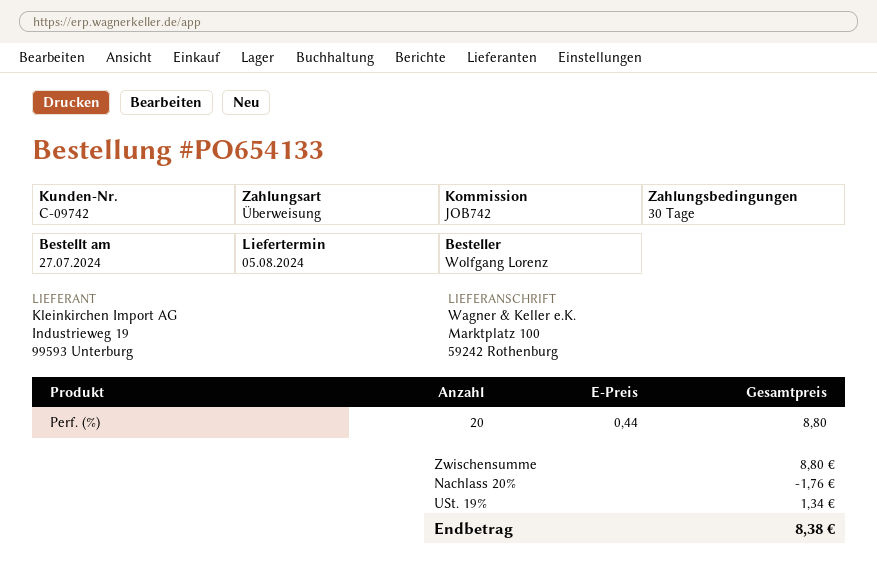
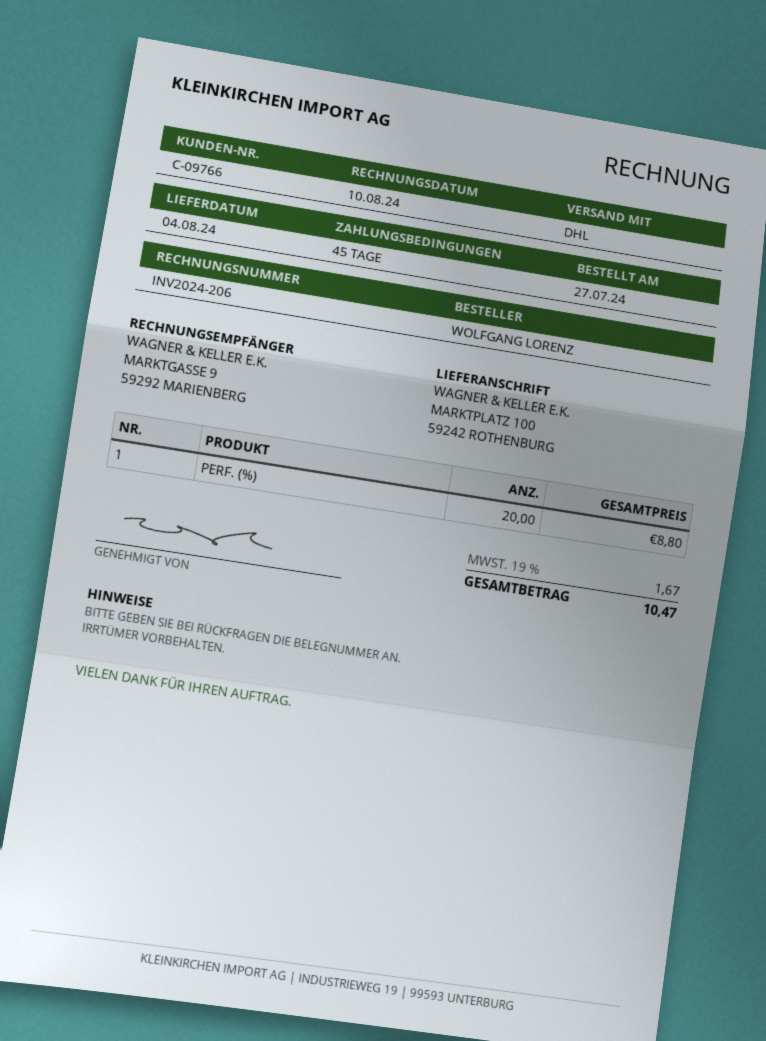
delivery date: 2024-08-05 -> 2024-08-04
payment terms: 30 days -> 45 days
customer number: C-09742 -> C-09766
discount: 20% = 1.76 -> none
tax: 19% = 1.34 -> 19% = 1.67
total: 8.38 -> 10.47

